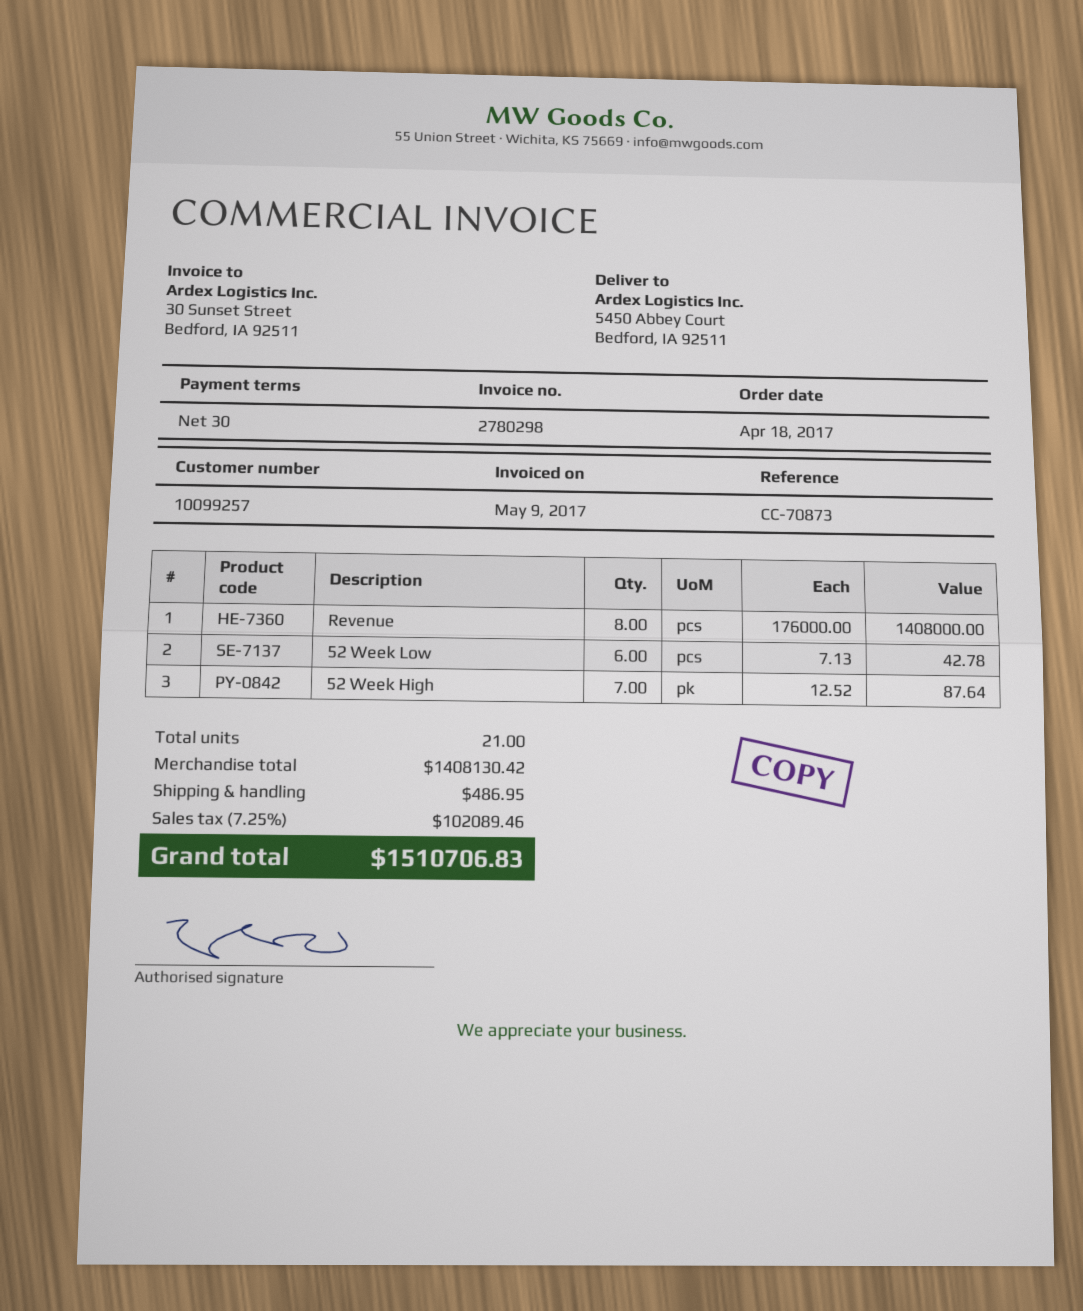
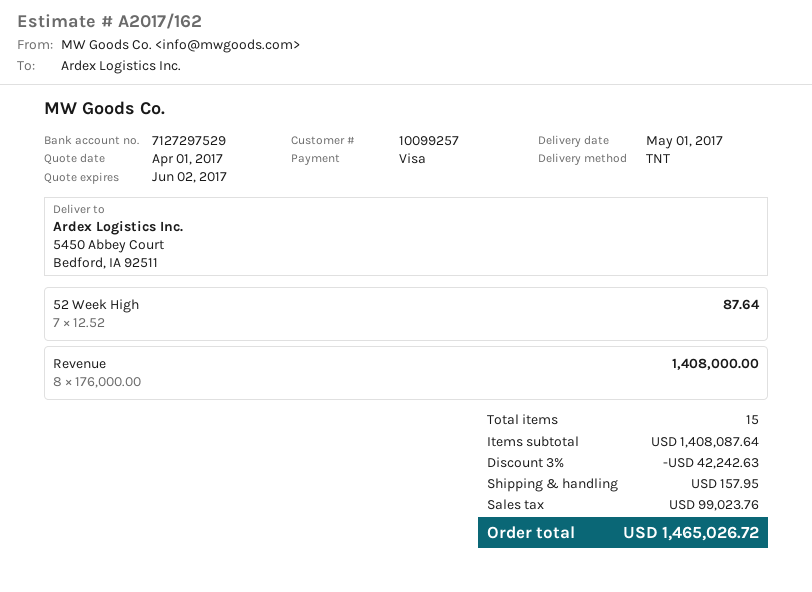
52 Week Low: 6 x 7.13 = 42.78 -> none
total quantity: 21 -> 15
subtotal: 1408130.42 -> 1408087.64
discount: none -> 3% = 42242.63
shipping: 486.95 -> 157.95
tax: 102089.46 -> 99023.76
total: 1510706.83 -> 1465026.72

